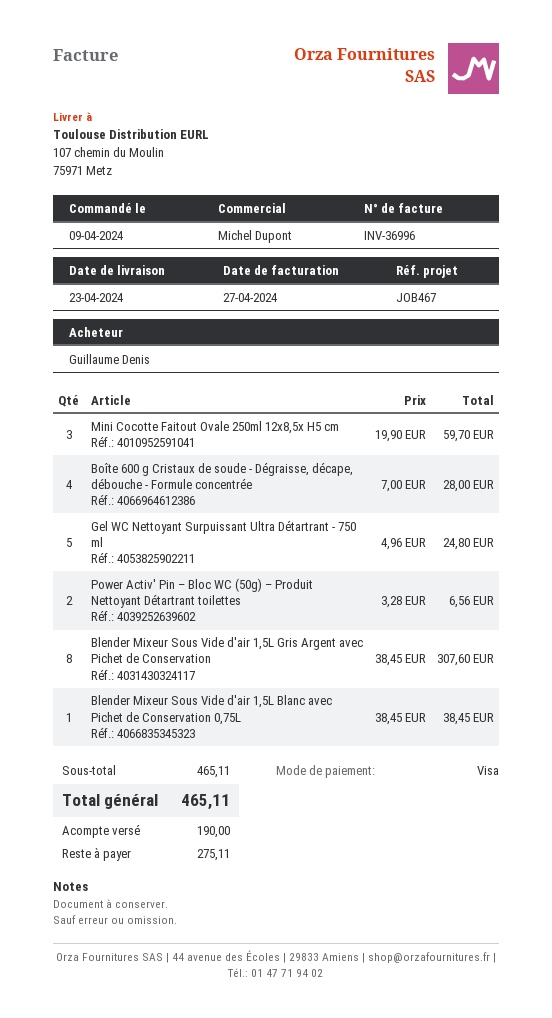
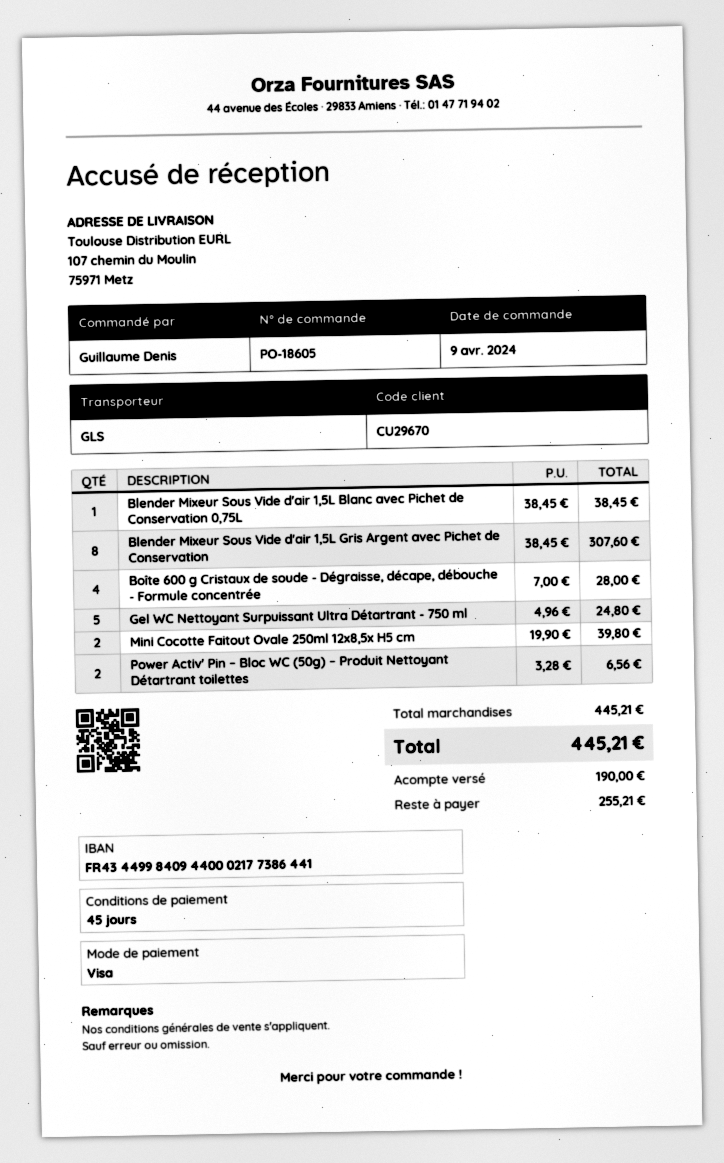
Mini Cocotte Faitout Ovale 250ml 12x8,5x H5 cm: 3 x 19.90 = 59.70 -> 2 x 19.90 = 39.80
subtotal: 465.11 -> 445.21
total: 465.11 -> 445.21
balance: 275.11 -> 255.21

